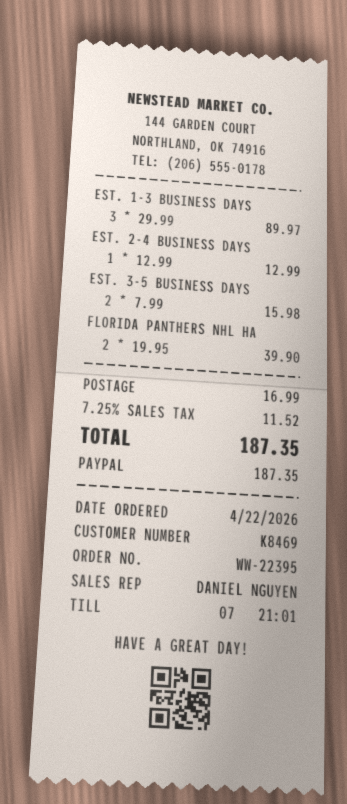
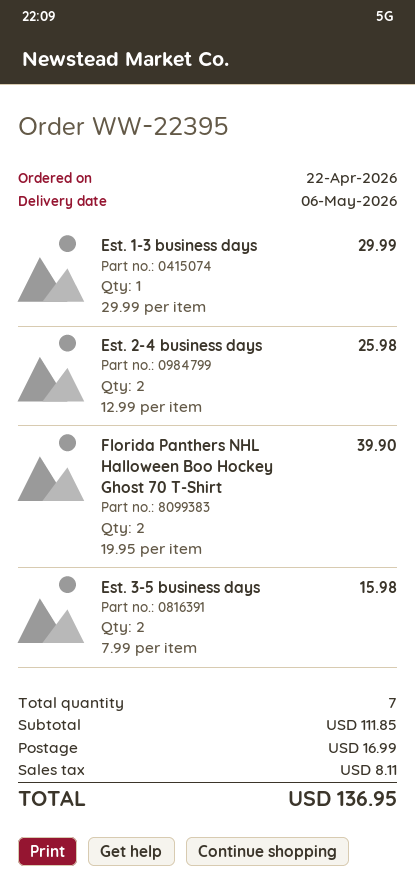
EST. 1-3 BUSINESS DAYS: 3 x 29.99 = 89.97 -> 1 x 29.99 = 29.99
EST. 2-4 BUSINESS DAYS: 1 x 12.99 = 12.99 -> 2 x 12.99 = 25.98
tax: 11.52 -> 8.11
total: 187.35 -> 136.95

